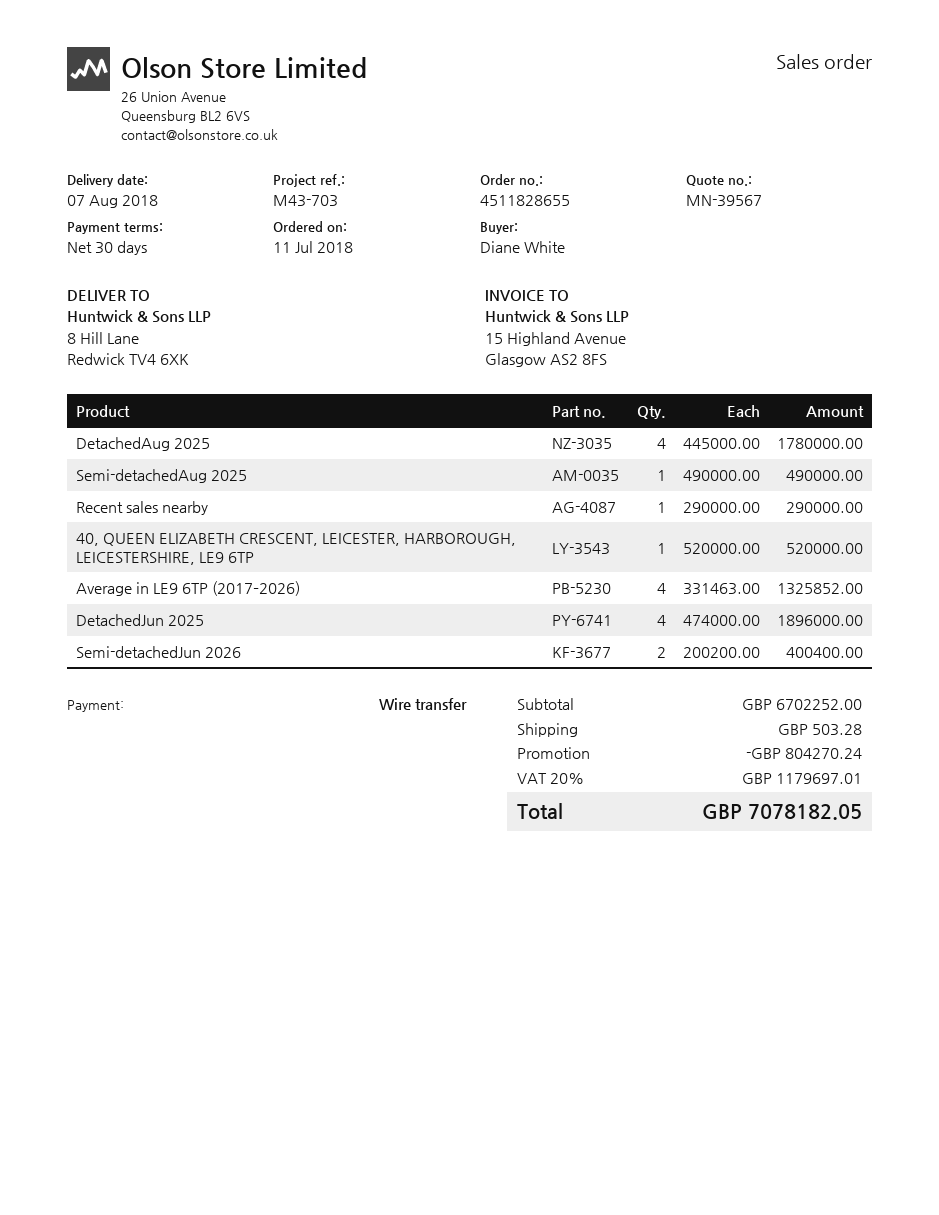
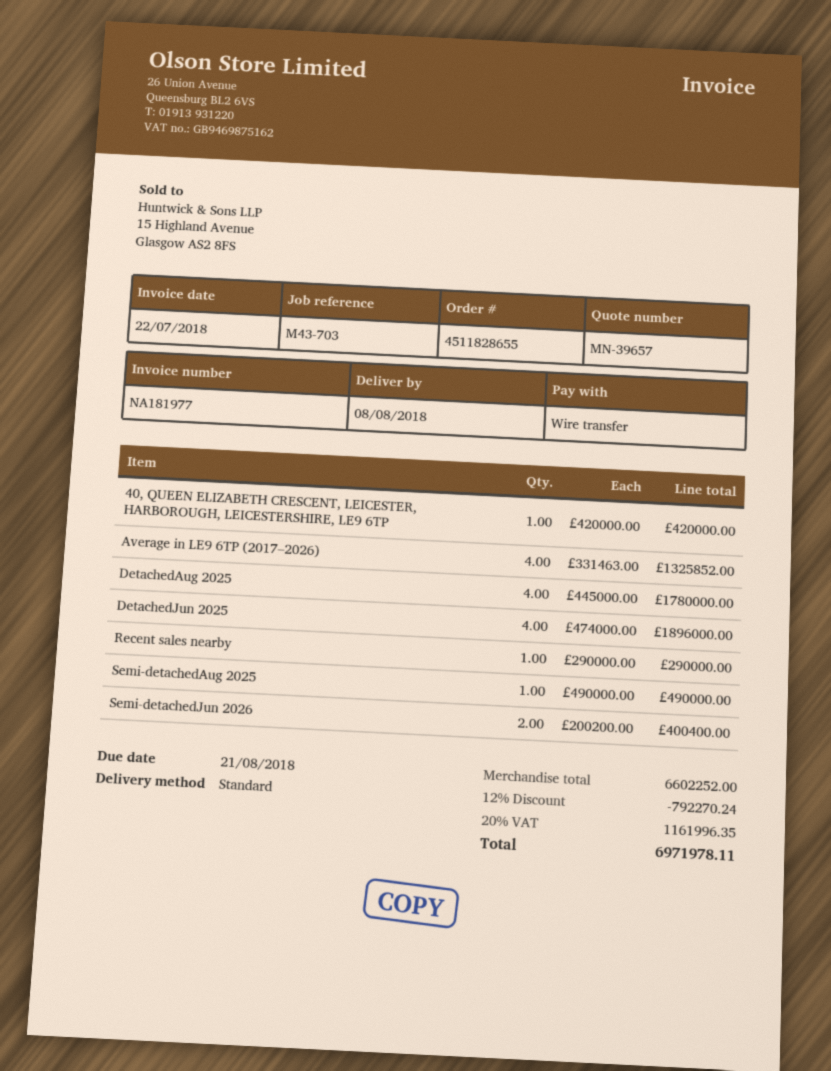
quote number: MN-39567 -> MN-39657
delivery date: 2018-08-07 -> 2018-08-08
40, QUEEN ELIZABETH CRESCENT, LEICESTER, HARBOROUGH, LEICESTERSHIRE, LE9 6TP: 1 x 520000.00 = 520000.00 -> 1 x 420000.00 = 420000.00
subtotal: 6702252.00 -> 6602252.00
discount: 804270.24 -> 792270.24
shipping: 503.28 -> none
tax: 20% = 1179697.01 -> 20% = 1161996.35
total: 7078182.05 -> 6971978.11

